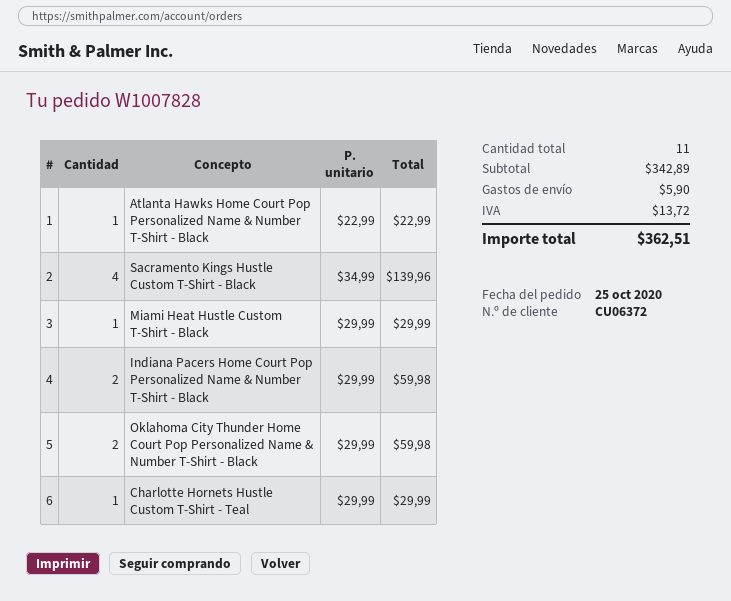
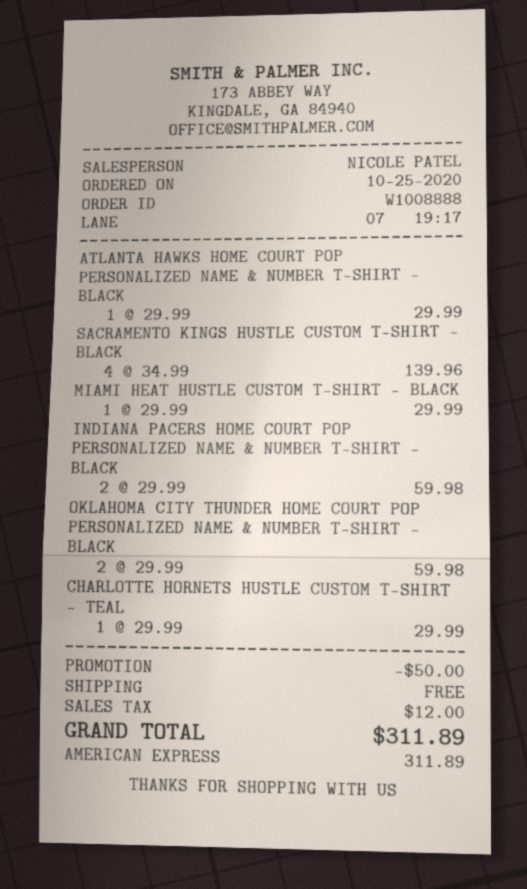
order number: W1007828 -> W1008888
Atlanta Hawks Home Court Pop Personalized Name & Number T-Shirt - Black: 1 x 22.99 = 22.99 -> 1 x 29.99 = 29.99
discount: none -> 50.00
shipping: 5.90 -> 0.00
tax: 13.72 -> 12.00
total: 362.51 -> 311.89

